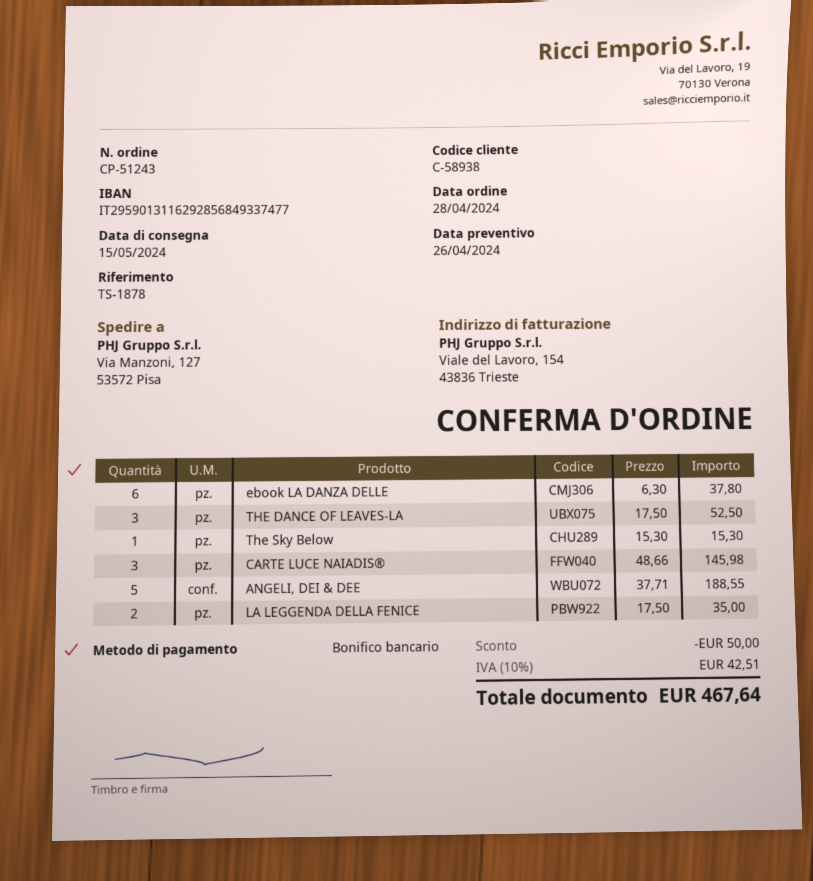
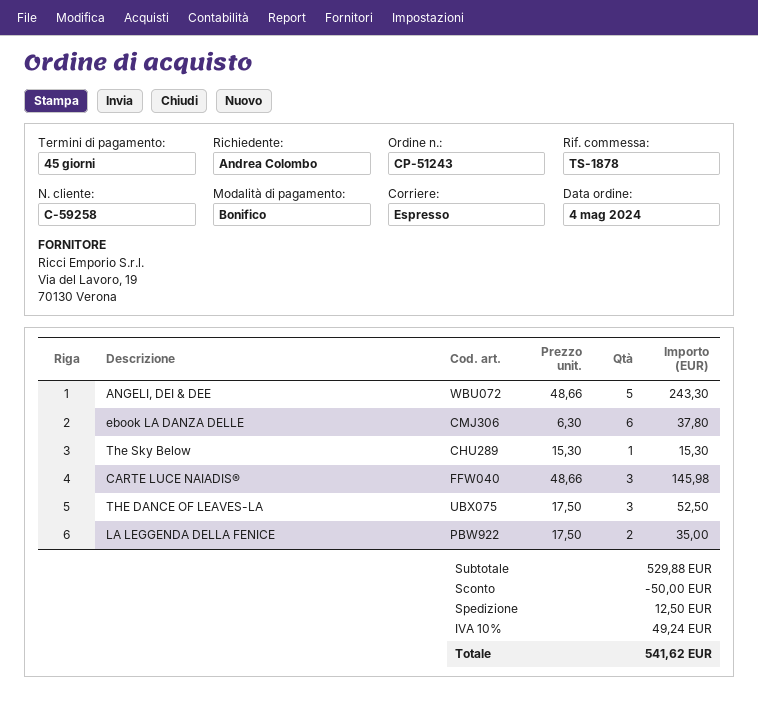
order date: 2024-04-28 -> 2024-05-04
customer number: C-58938 -> C-59258
ANGELI, DEI & DEE: 5 x 37.71 = 188.55 -> 5 x 48.66 = 243.30
shipping: none -> 12.50
tax: 10% = 42.51 -> 10% = 49.24
total: 467.64 -> 541.62

